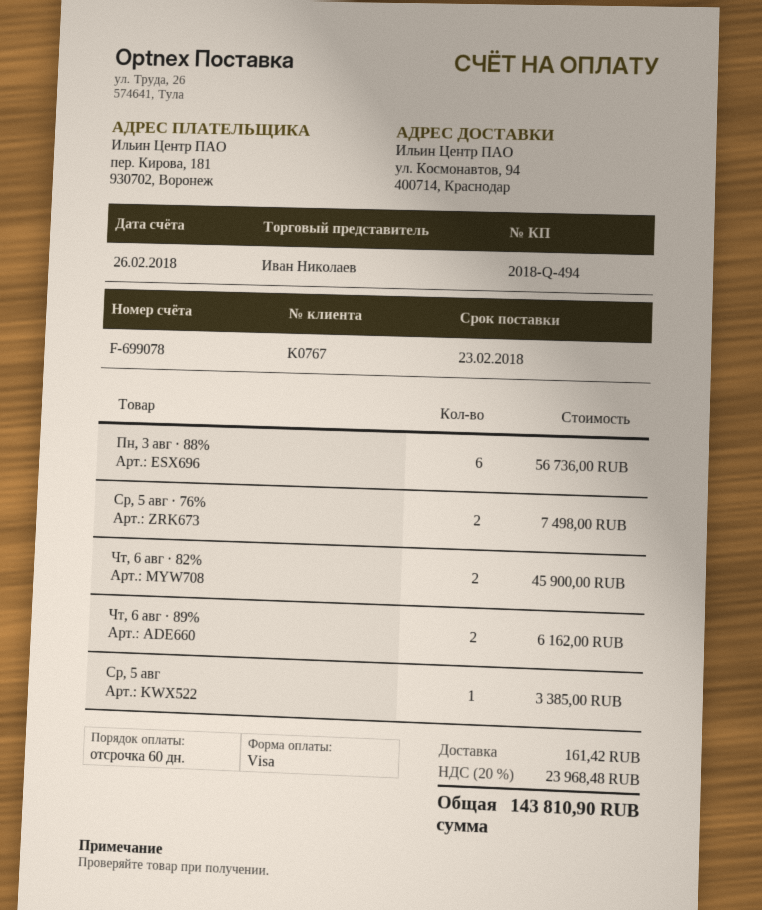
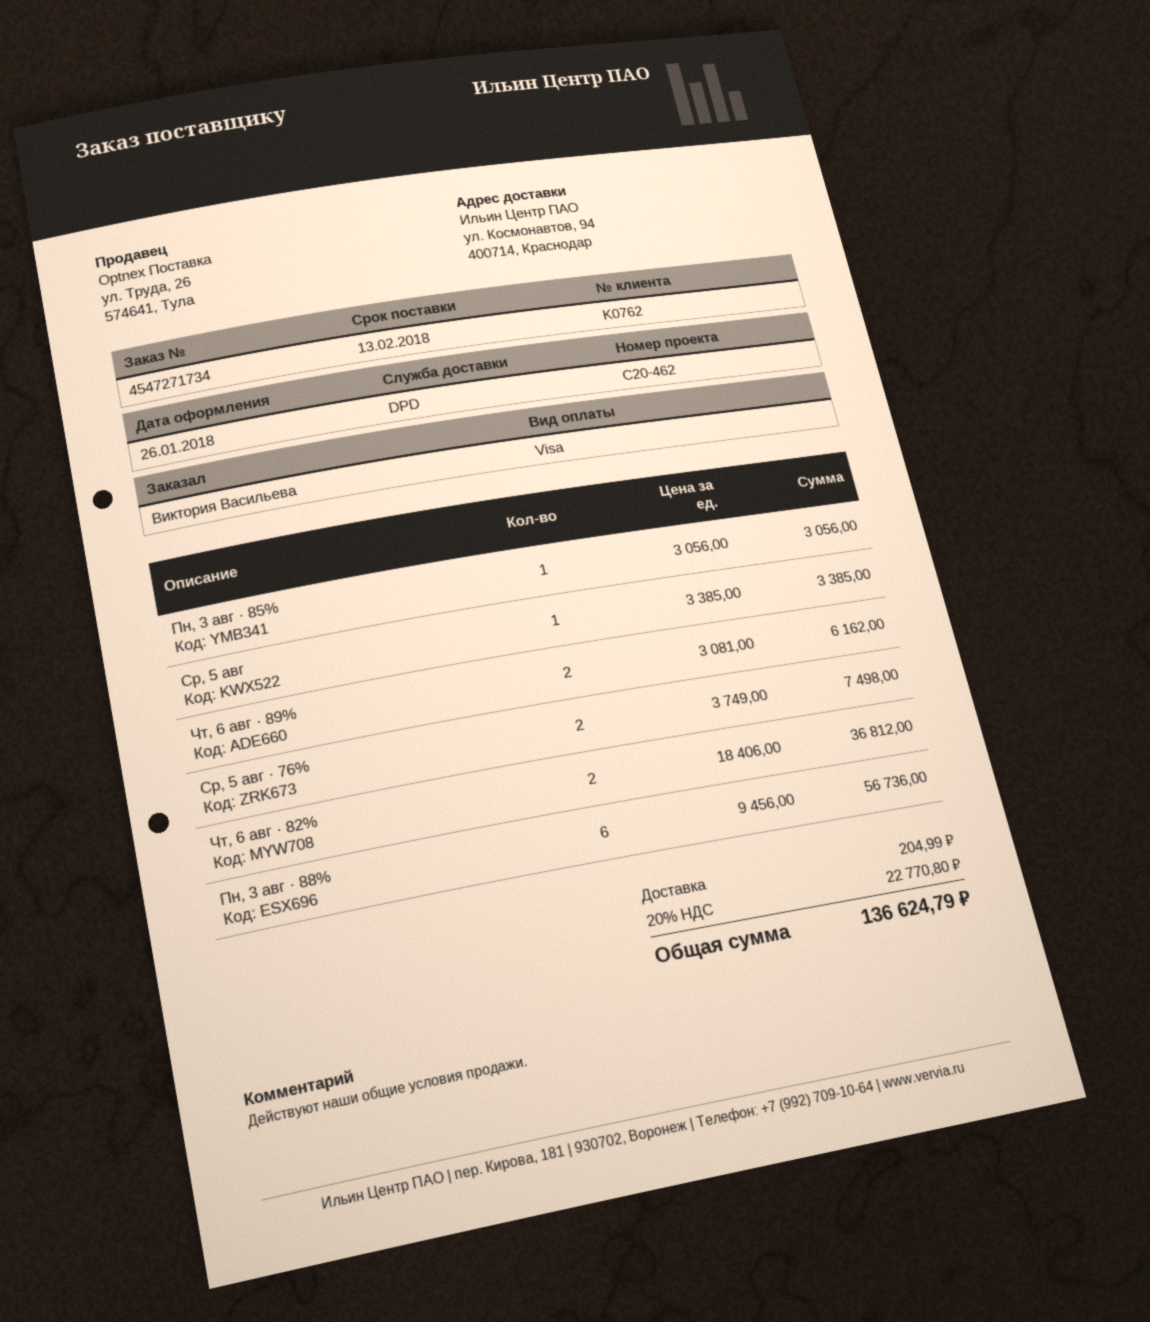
delivery date: 2018-02-23 -> 2018-02-13
customer number: K0767 -> K0762
Чт, 6 авг · 82%: 2 for 45900.00 -> 2 for 36812.00
Пн, 3 авг · 85%: none -> 1 for 3056.00
shipping: 161.42 -> 204.99
tax: 20% = 23968.48 -> 20% = 22770.80
total: 143810.90 -> 136624.79

